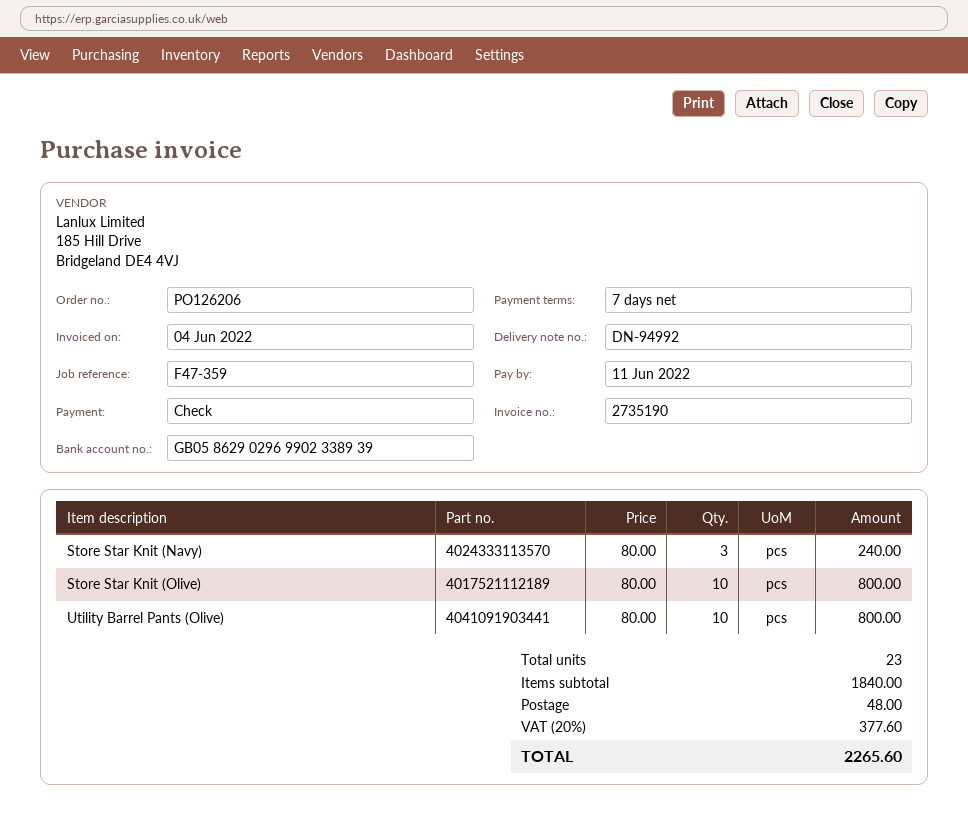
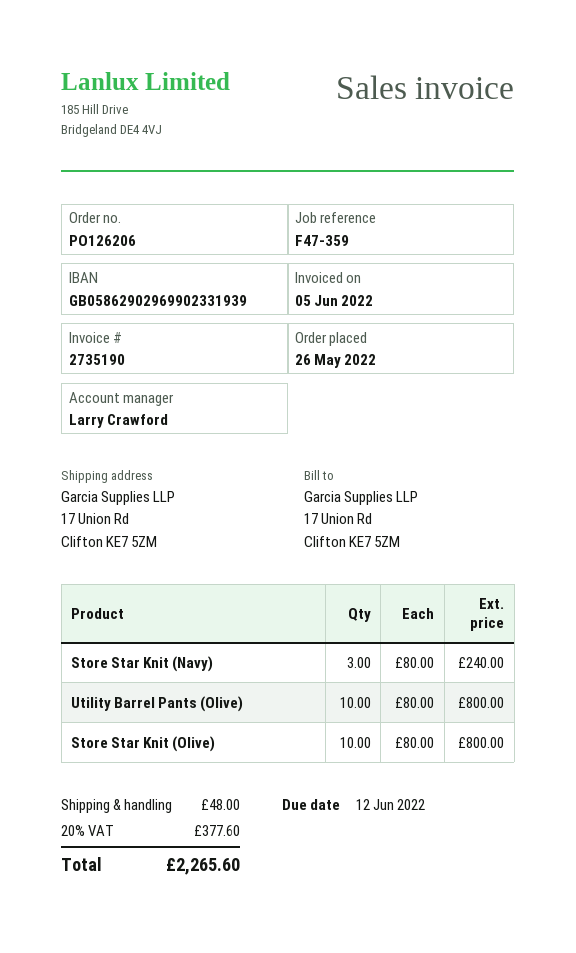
invoice date: 2022-06-04 -> 2022-06-05
due date: 2022-06-11 -> 2022-06-12
bank account: GB05862902969902338939 -> GB05862902969902331939

